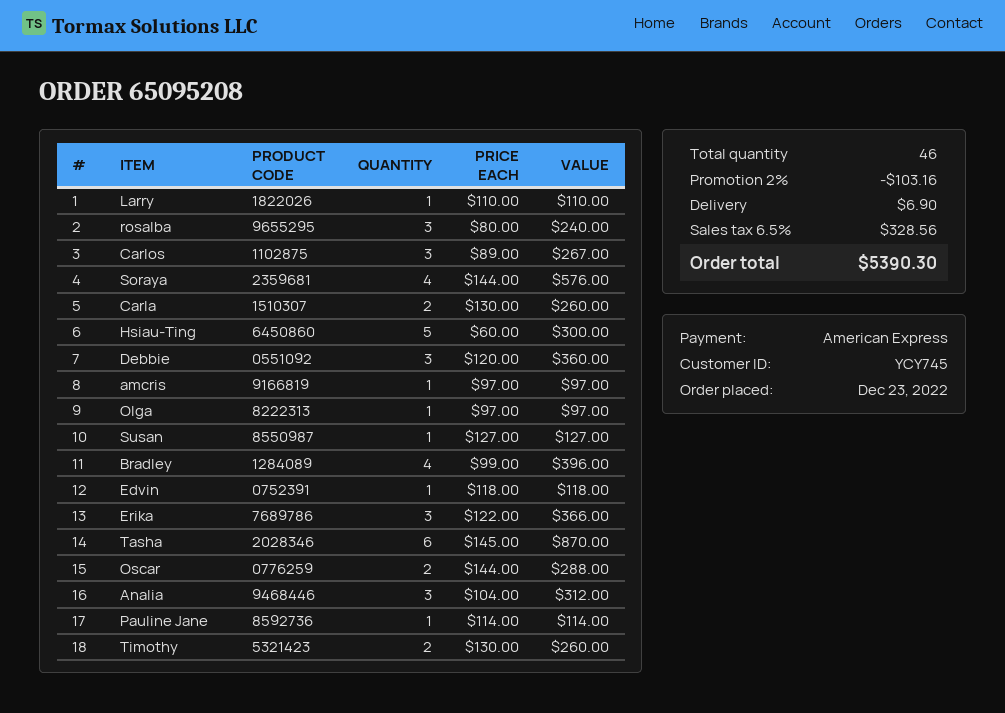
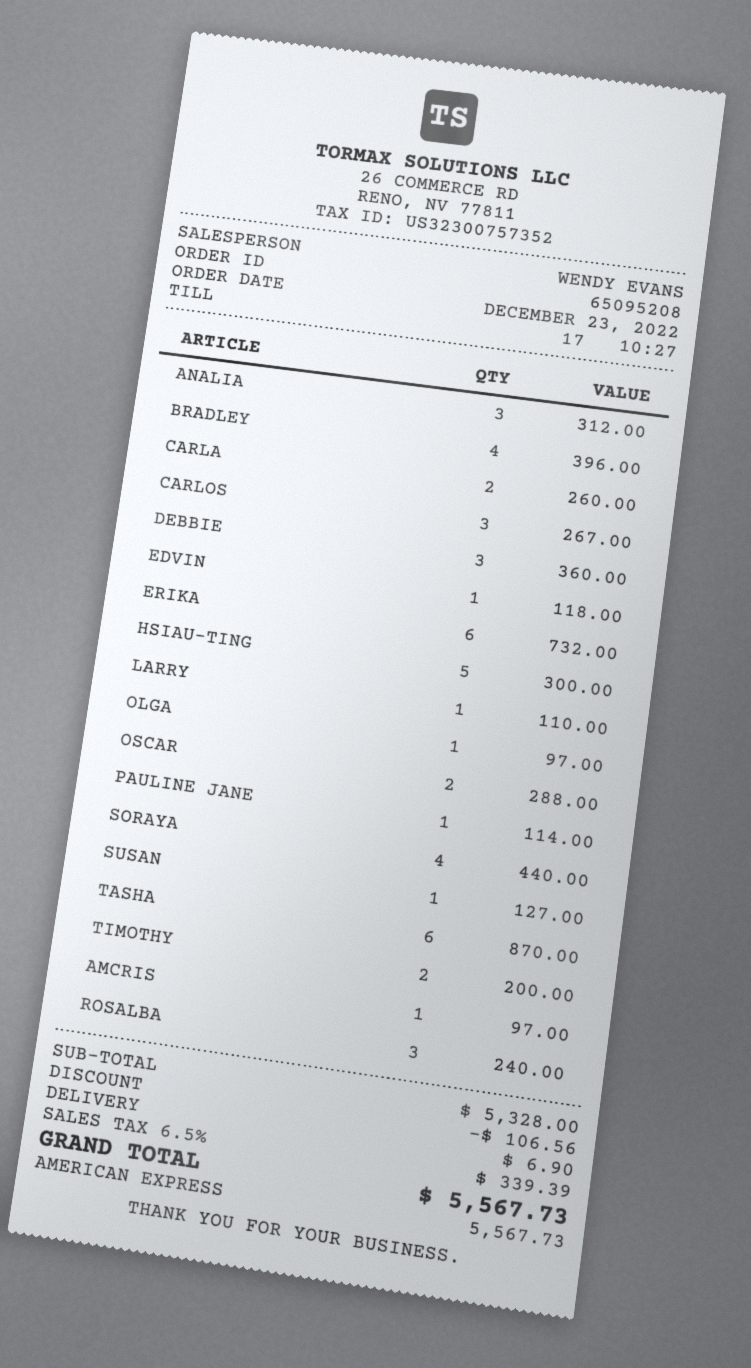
Soraya: 4 for 576.00 -> 4 for 440.00
Erika: 3 for 366.00 -> 6 for 732.00
Timothy: 2 for 260.00 -> 2 for 200.00
discount: 103.16 -> 106.56
tax: 6.5% = 328.56 -> 6.5% = 339.39
total: 5390.30 -> 5567.73

